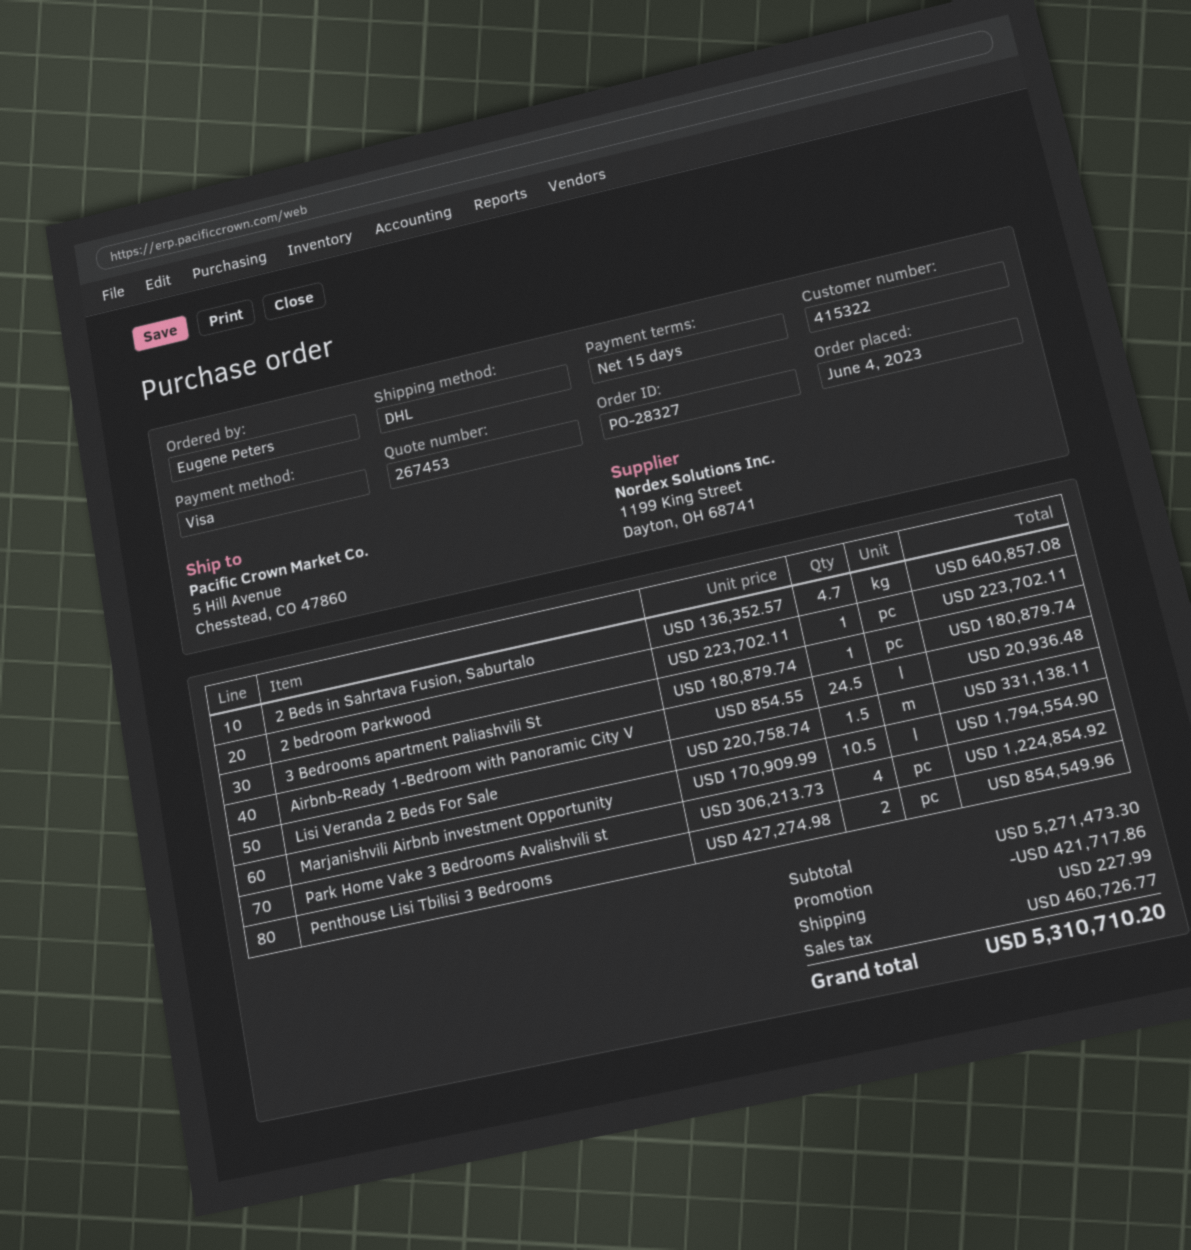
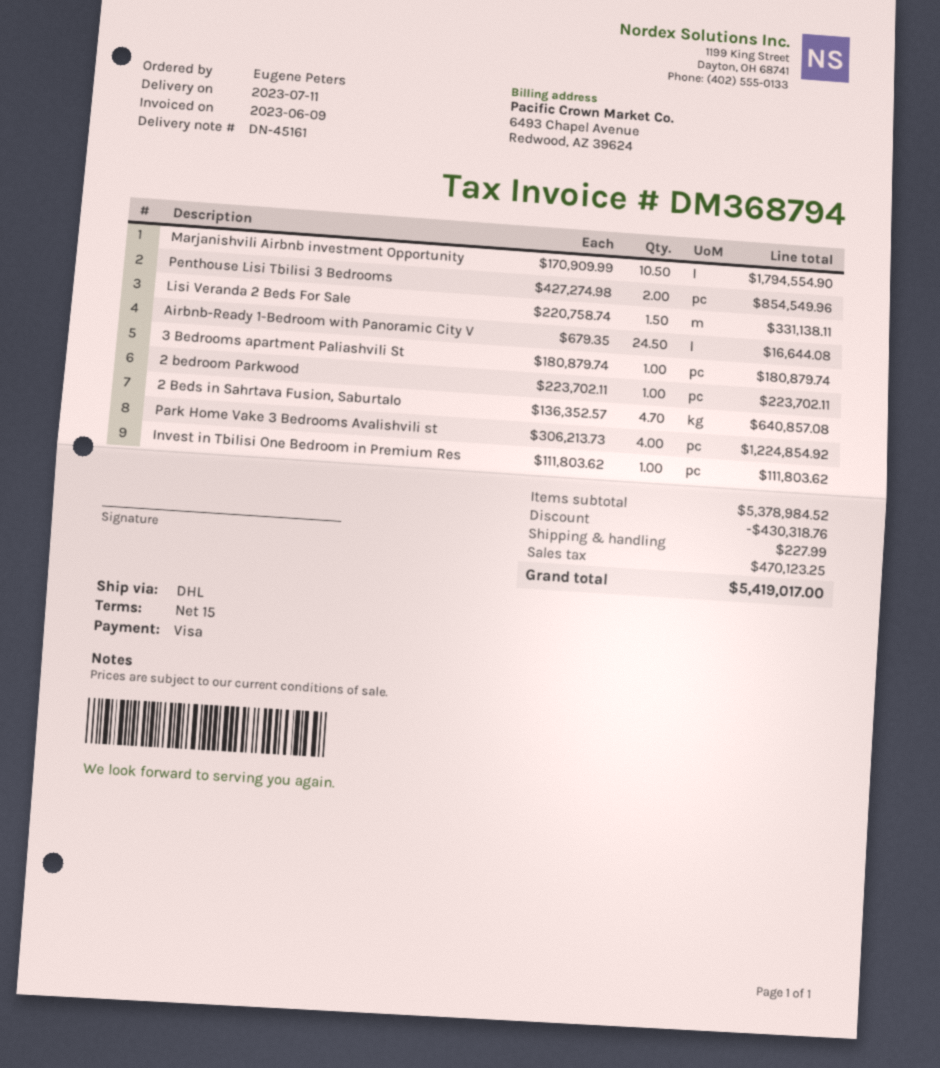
Airbnb-Ready 1-Bedroom with Panoramic City V: 24.5 x 854.55 = 20936.48 -> 24.5 x 679.35 = 16644.08
Invest in Tbilisi One Bedroom in Premium Res: none -> 1 x 111803.62 = 111803.62
subtotal: 5271473.30 -> 5378984.52
discount: 421717.86 -> 430318.76
tax: 460726.77 -> 470123.25
total: 5310710.20 -> 5419017.00

